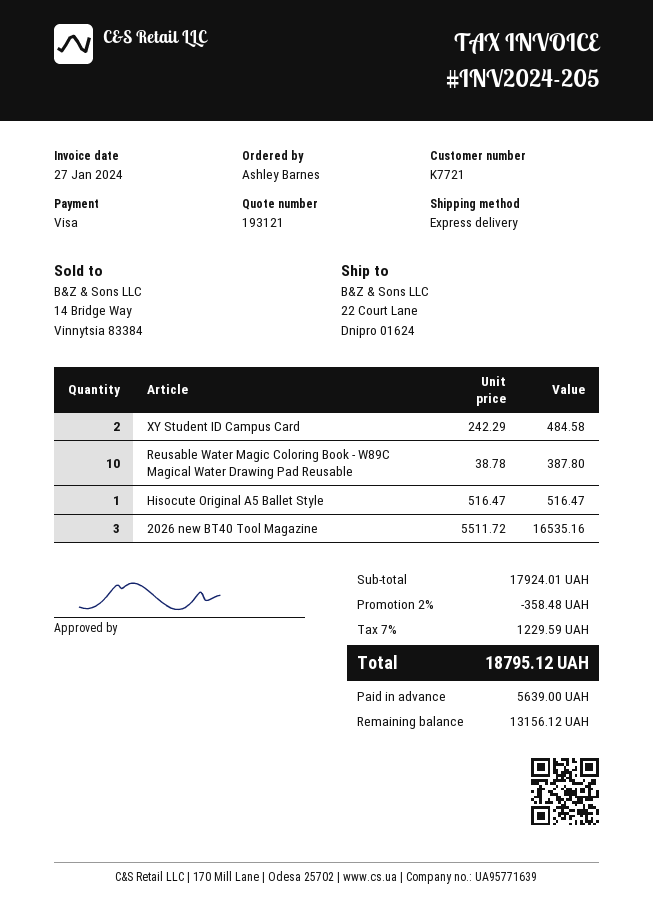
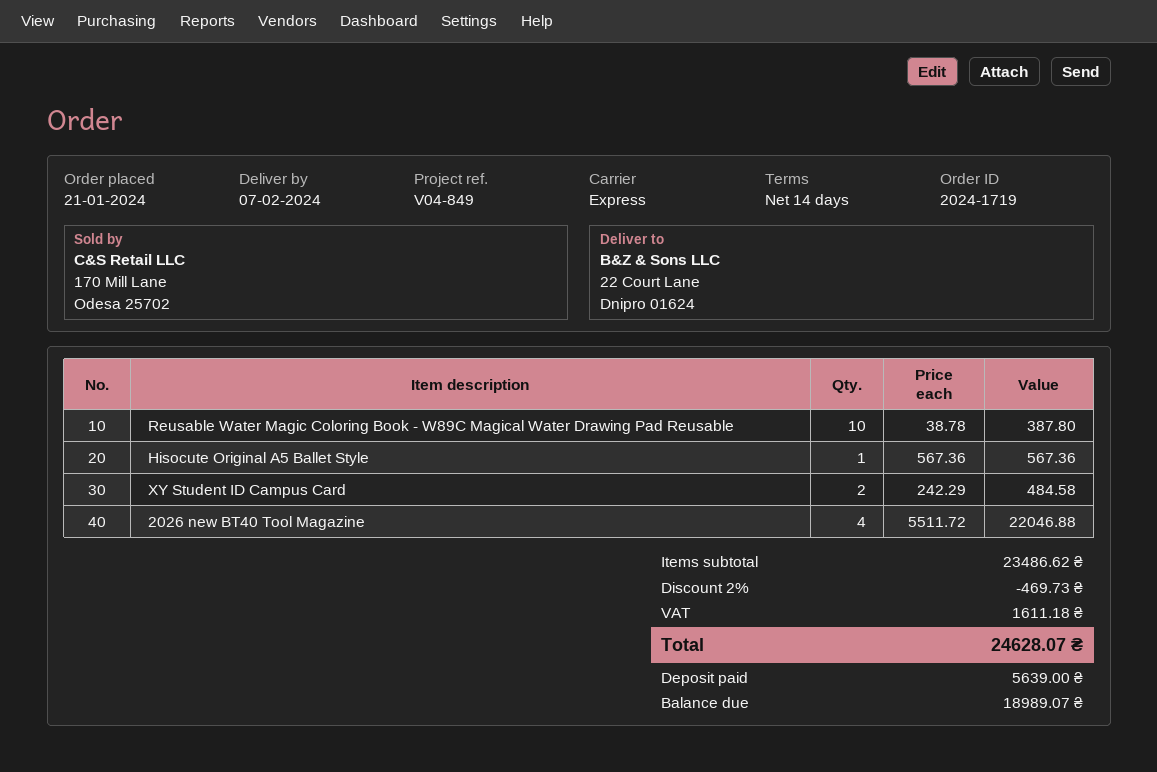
Hisocute Original A5 Ballet Style: 1 x 516.47 = 516.47 -> 1 x 567.36 = 567.36
2026 new BT40 Tool Magazine: 3 x 5511.72 = 16535.16 -> 4 x 5511.72 = 22046.88
subtotal: 17924.01 -> 23486.62
discount: 2% = 358.48 -> 2% = 469.73
tax: 1229.59 -> 1611.18
total: 18795.12 -> 24628.07
balance: 13156.12 -> 18989.07

